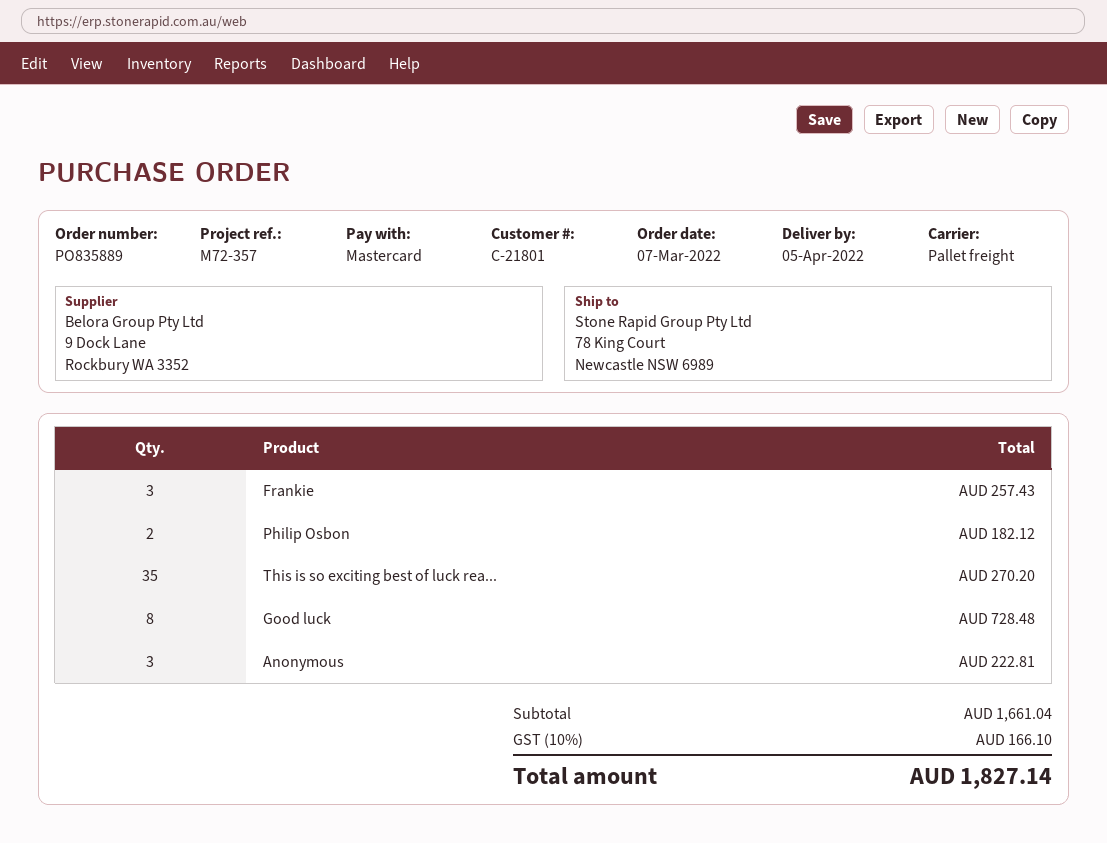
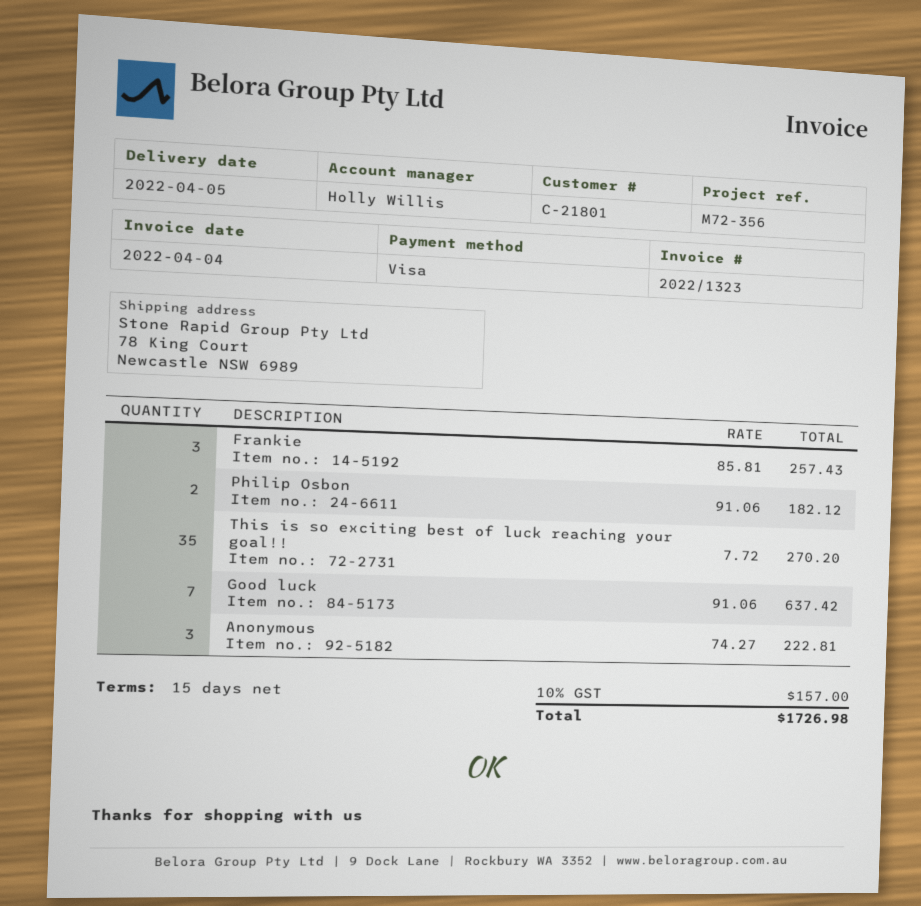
reference: M72-357 -> M72-356
payment method: Mastercard -> Visa
Good luck: 8 for 728.48 -> 7 for 637.42
tax: 10% = 166.10 -> 10% = 157.00
total: 1827.14 -> 1726.98

